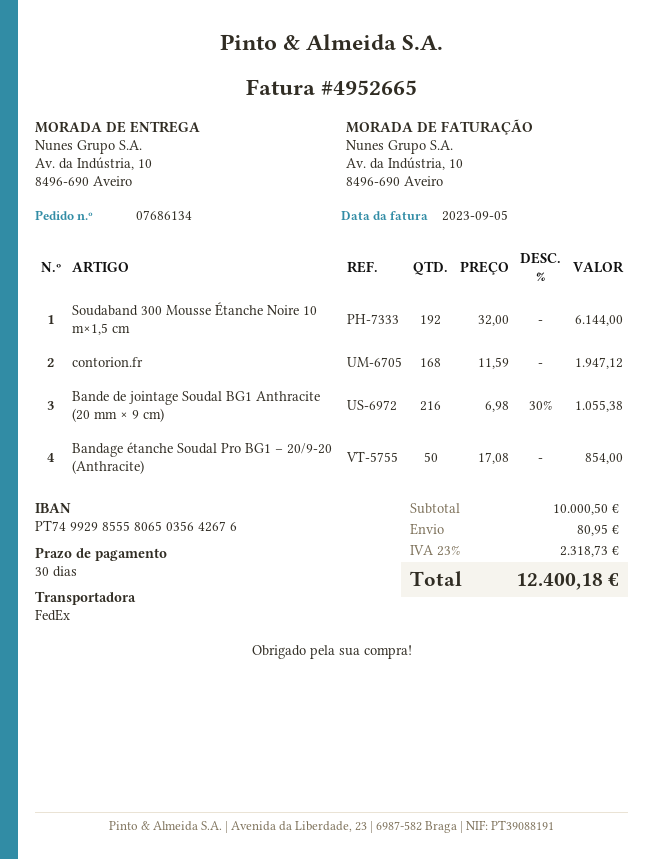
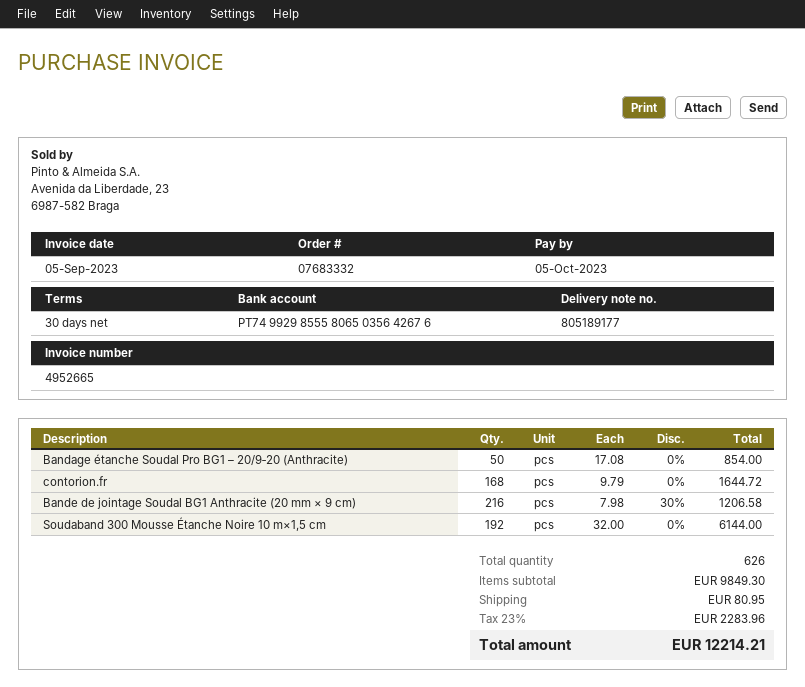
order number: 07686134 -> 07683332
contorion.fr: 168 x 11.59 = 1947.12 -> 168 x 9.79 = 1644.72
Bande de jointage Soudal BG1 Anthracite (20 mm × 9 cm): 216 x 6.98 - 30% = 1055.38 -> 216 x 7.98 - 30% = 1206.58
subtotal: 10000.50 -> 9849.30
tax: 23% = 2318.73 -> 23% = 2283.96
total: 12400.18 -> 12214.21

